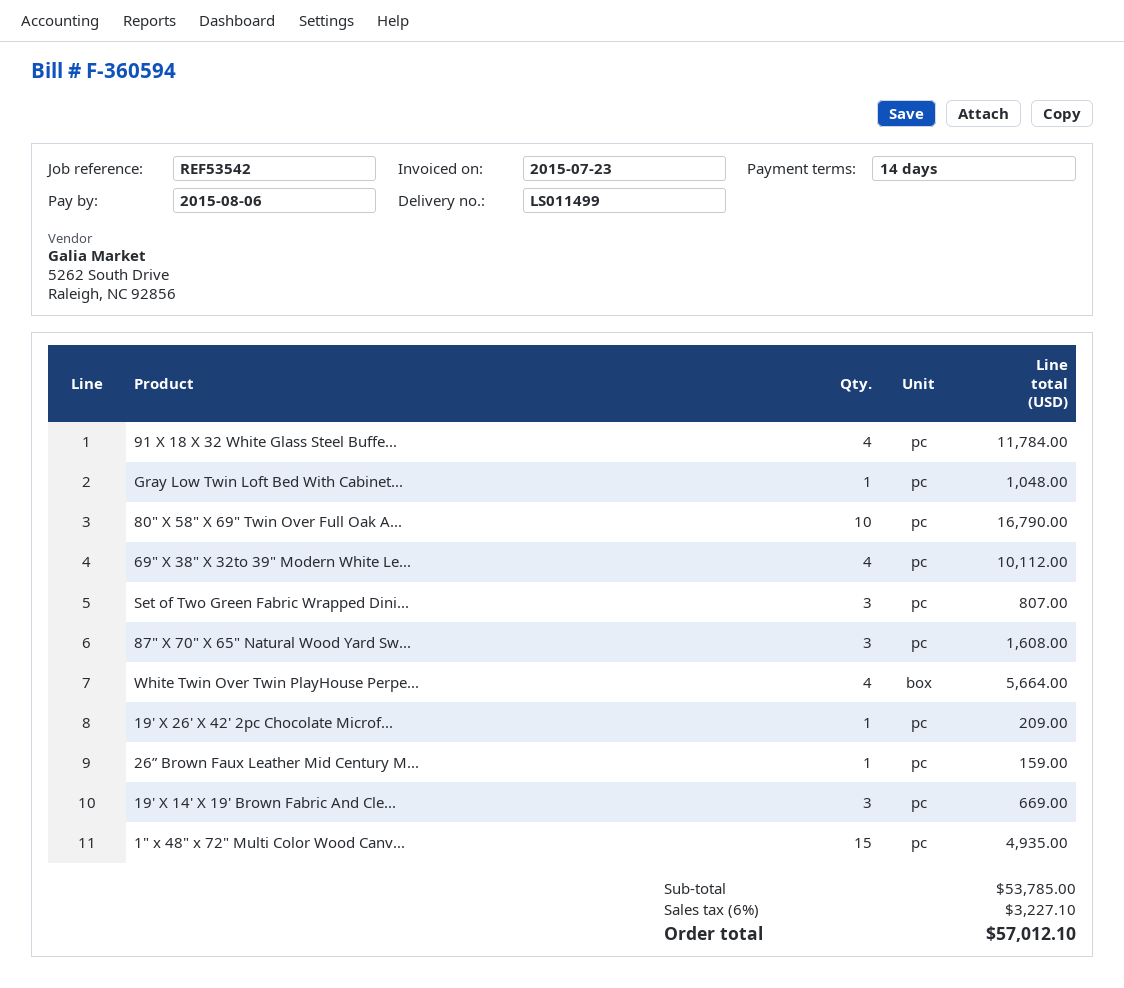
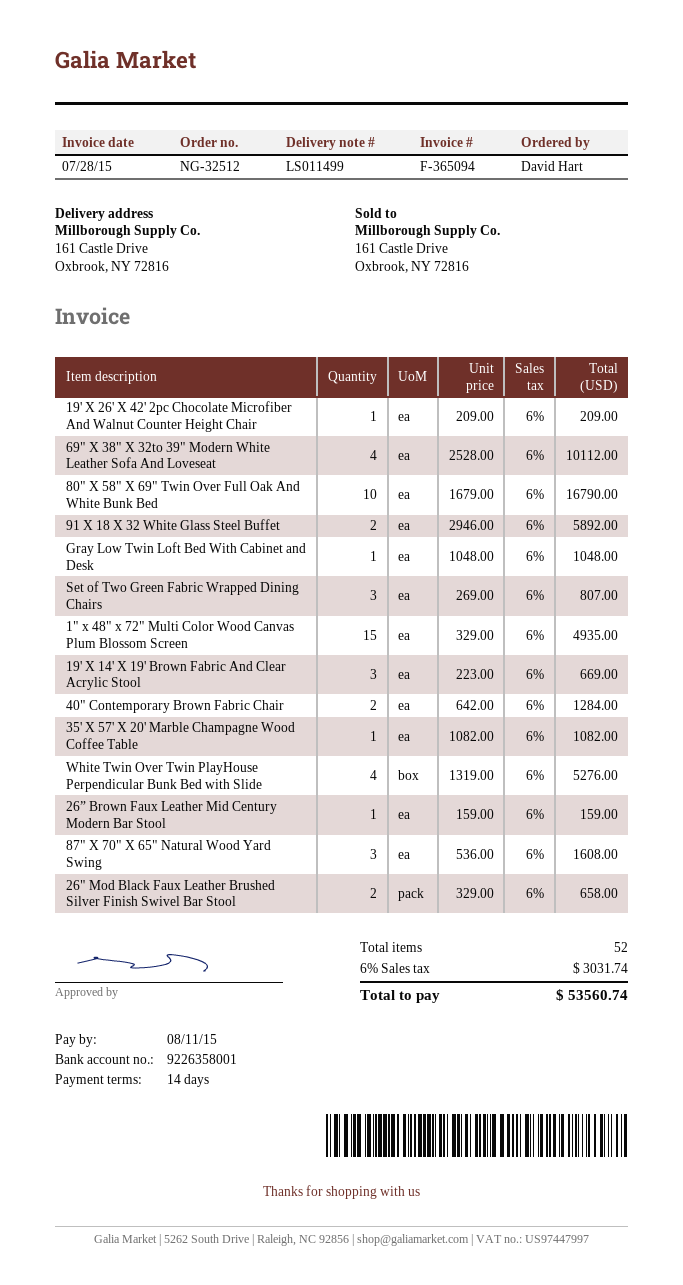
invoice number: F-360594 -> F-365094
invoice date: 2015-07-23 -> 2015-07-28
due date: 2015-08-06 -> 2015-08-11
91 X 18 X 32 White Glass Steel Buffe...: 4 for 11784.00 -> 2 for 5892.00
White Twin Over Twin PlayHouse Perpe...: 4 for 5664.00 -> 4 for 5276.00
40" Contemporary Brown Fabric Chair: none -> 2 for 1284.00
35' X 57' X 20' Marble Champagne Wood Coffee Table: none -> 1 for 1082.00
26" Mod Black Faux Leather Brushed Silver Finish Swivel Bar Stool: none -> 2 for 658.00
tax: 6% = 3227.10 -> 6% = 3031.74
total: 57012.10 -> 53560.74

